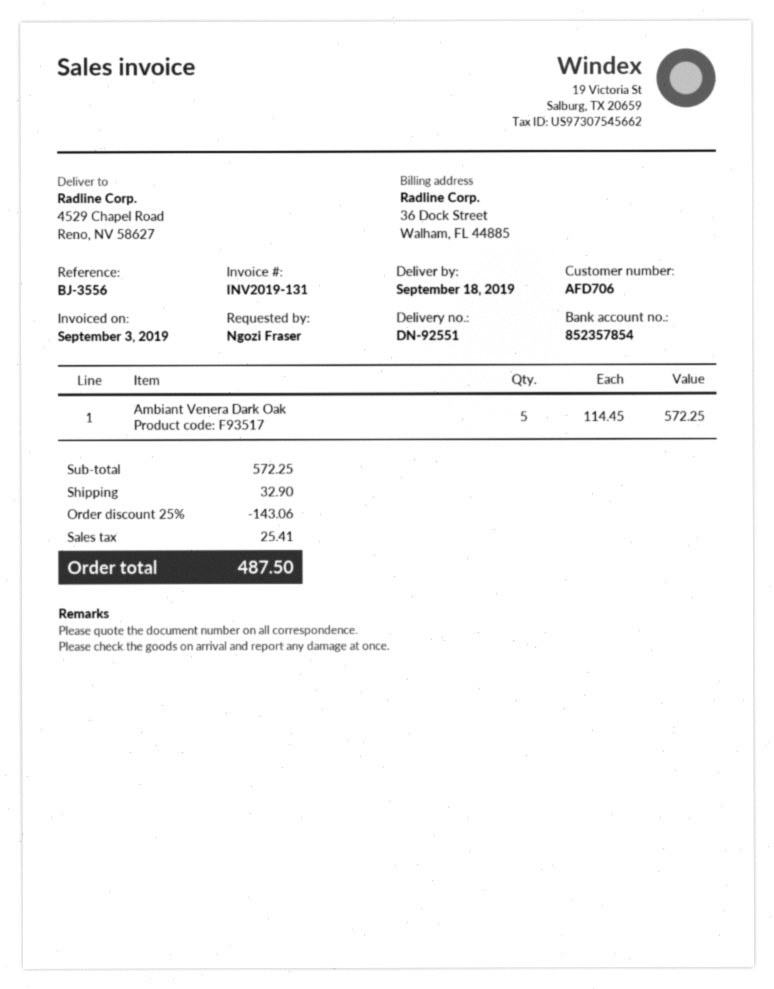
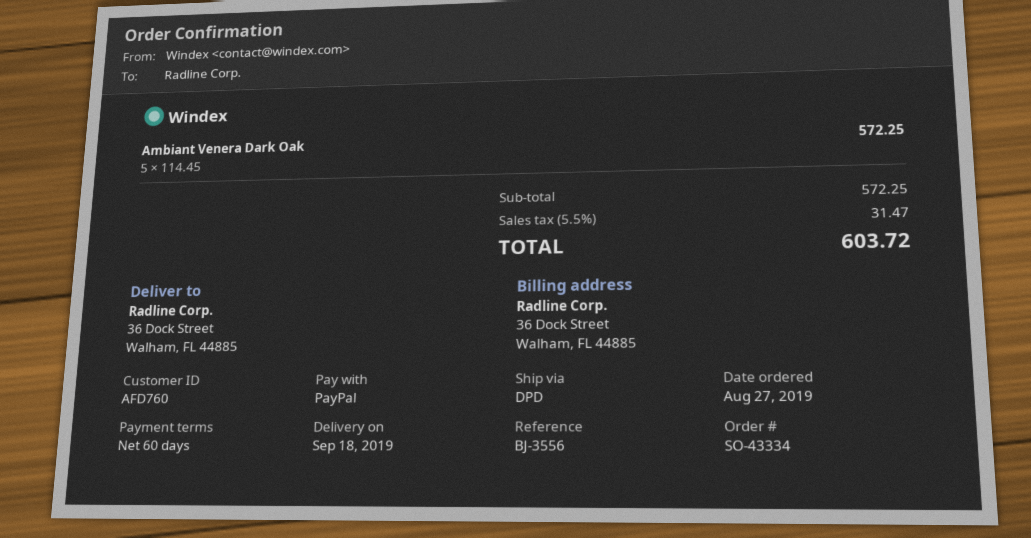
customer number: AFD706 -> AFD760
ship to: 4529 Chapel Road, Reno, NV 58627 -> 36 Dock Street, Walham, FL 44885
discount: 25% = 143.06 -> none
shipping: 32.90 -> none
tax: 25.41 -> 31.47
total: 487.50 -> 603.72

